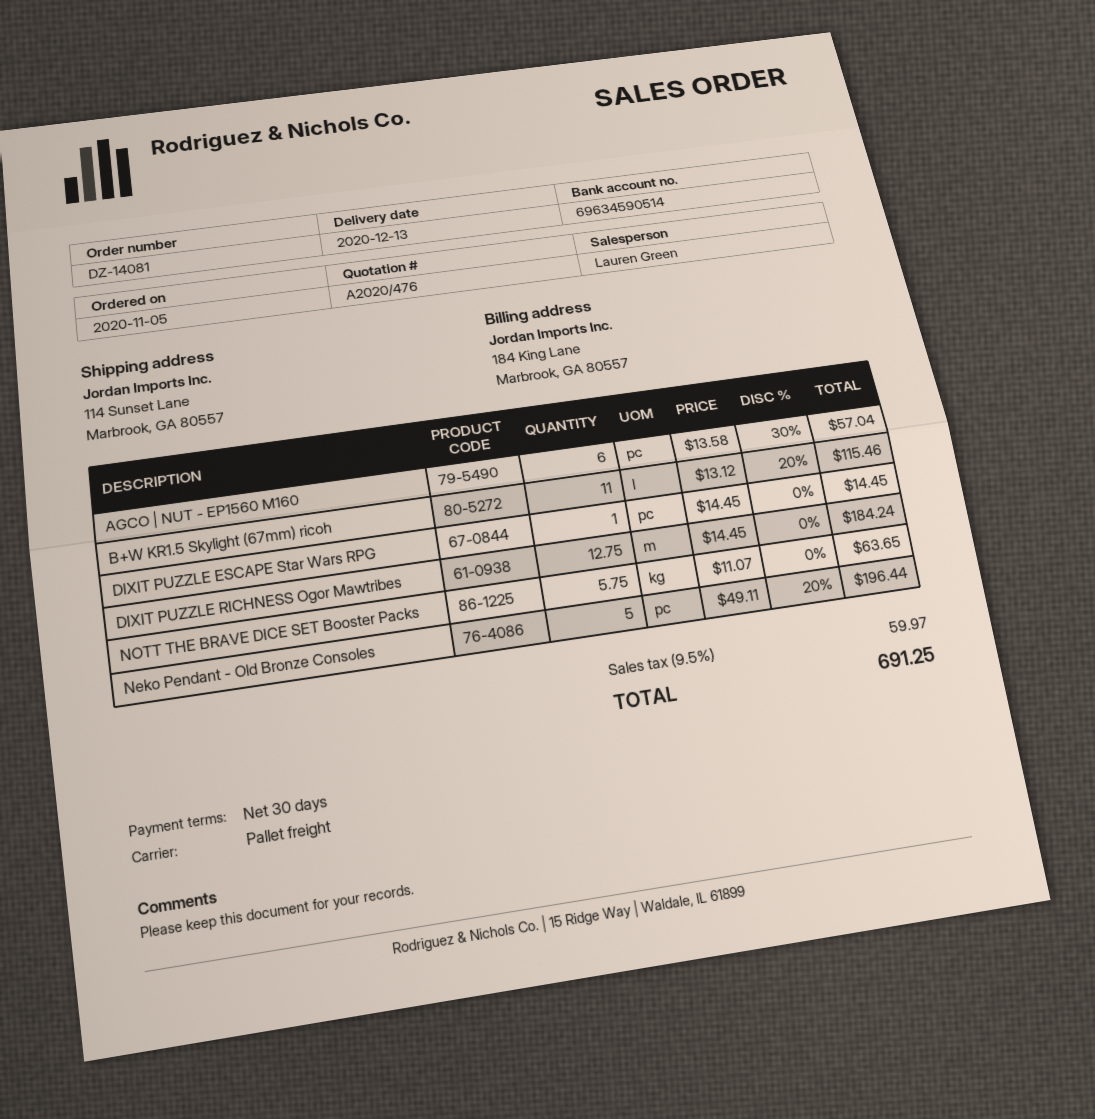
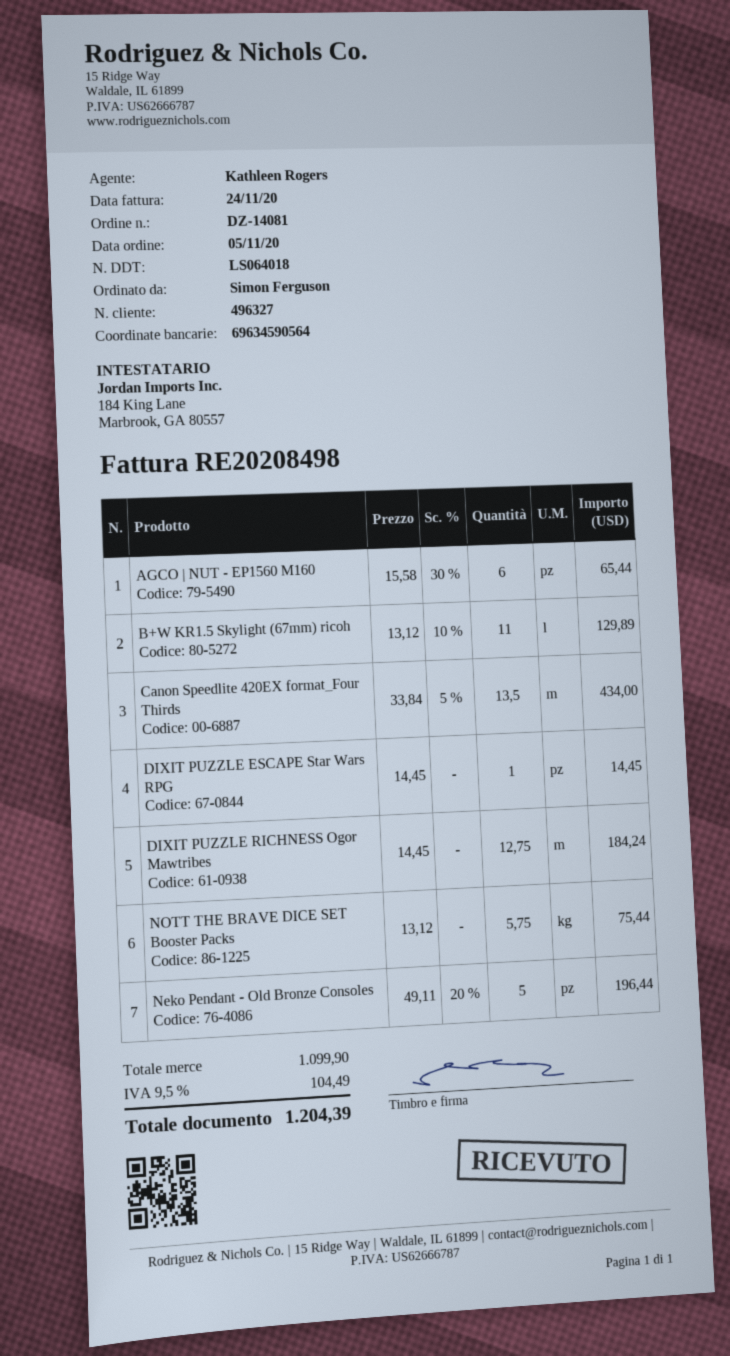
sales rep: Lauren Green -> Kathleen Rogers
bank account: 69634590514 -> 69634590564
AGCO | NUT - EP1560 M160: 6 x 13.58 - 30% = 57.04 -> 6 x 15.58 - 30% = 65.44
B+W KR1.5 Skylight (67mm) ricoh: 11 x 13.12 - 20% = 115.46 -> 11 x 13.12 - 10% = 129.89
NOTT THE BRAVE DICE SET Booster Packs: 5.75 x 11.07 = 63.65 -> 5.75 x 13.12 = 75.44
Canon Speedlite 420EX format_Four Thirds: none -> 13.5 x 33.84 - 5% = 434.00
tax: 9.5% = 59.97 -> 9.5% = 104.49
total: 691.25 -> 1204.39

